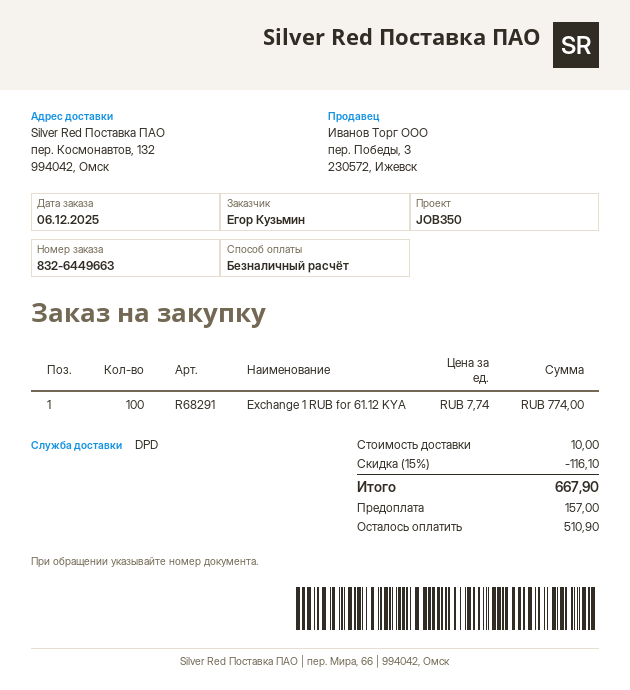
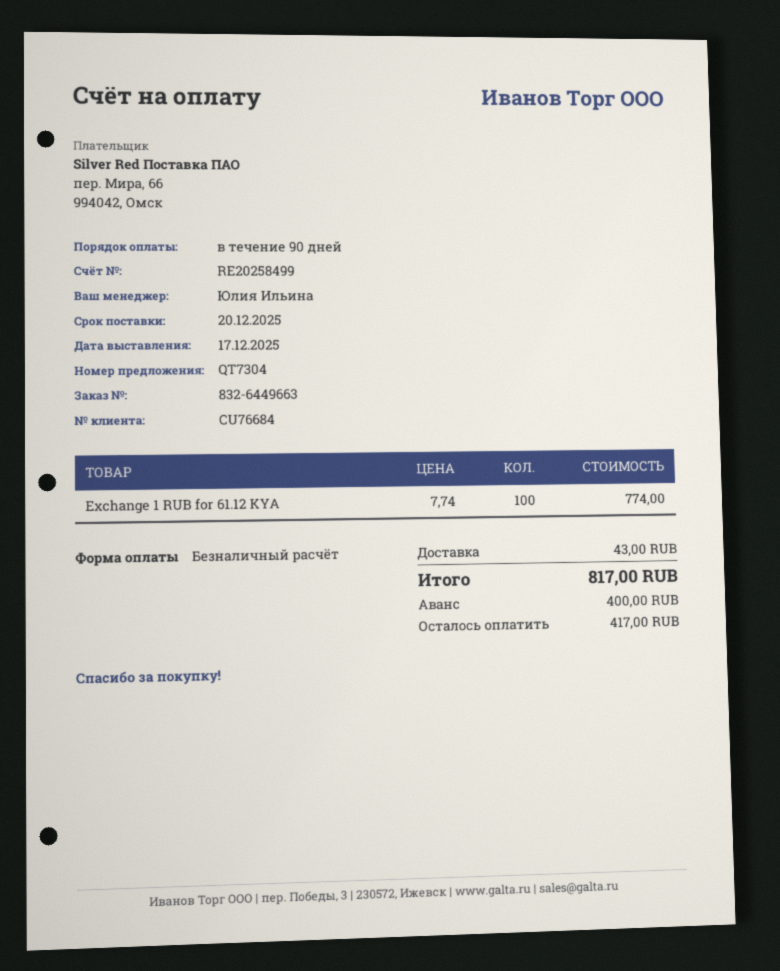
discount: 15% = 116.10 -> none
shipping: 10.00 -> 43.00
total: 667.90 -> 817.00
deposit: 157.00 -> 400.00
balance: 510.90 -> 417.00

